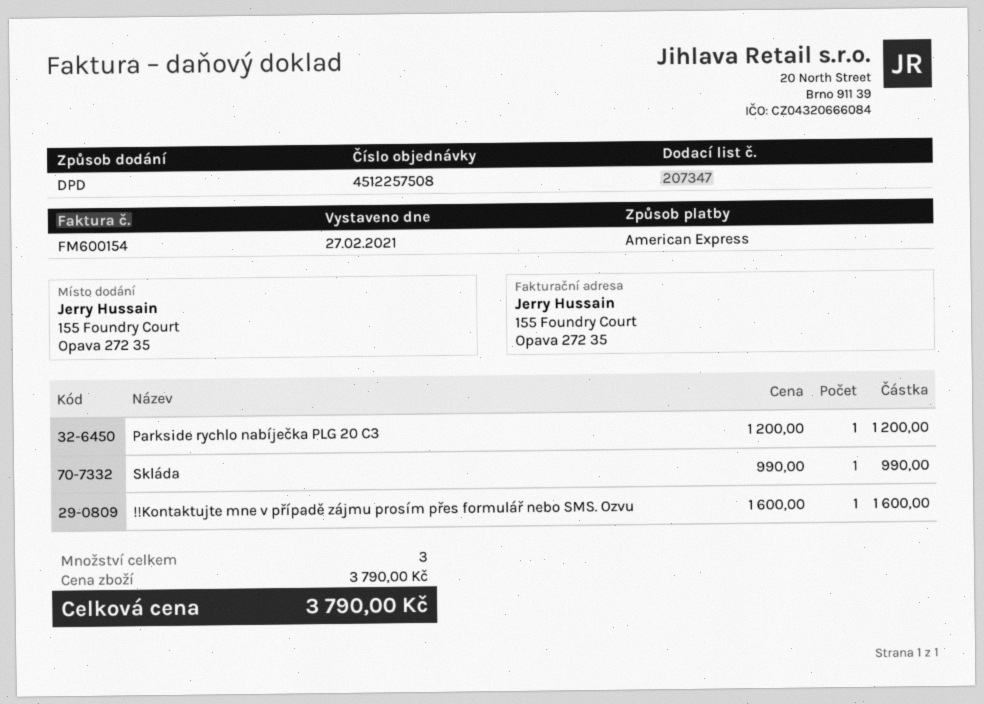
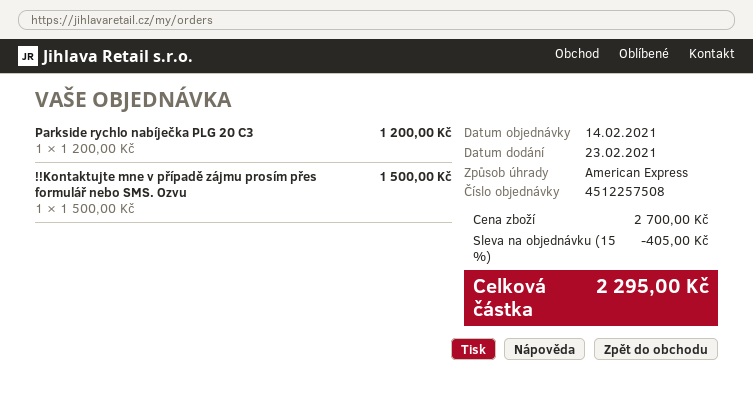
Skláda: 1 x 990.00 = 990.00 -> none
!!Kontaktujte mne v případě zájmu prosím přes formulář nebo SMS. Ozvu: 1 x 1600.00 = 1600.00 -> 1 x 1500.00 = 1500.00
subtotal: 3790.00 -> 2700.00
discount: none -> 15% = 405.00
total: 3790.00 -> 2295.00

